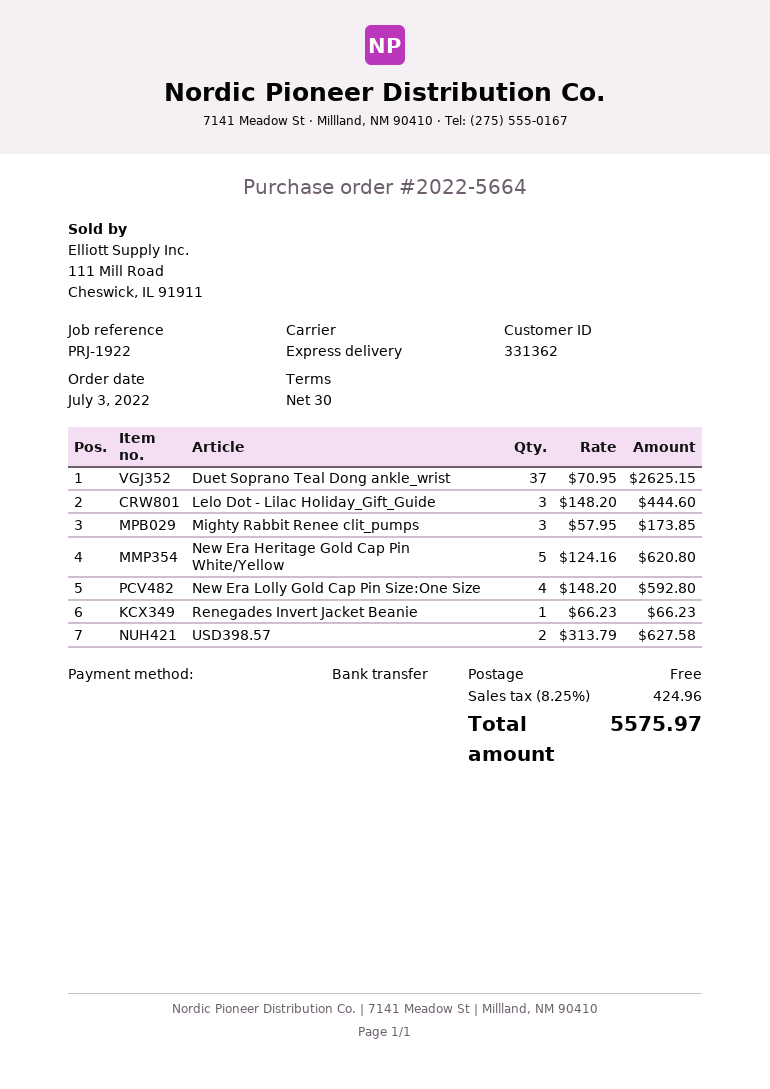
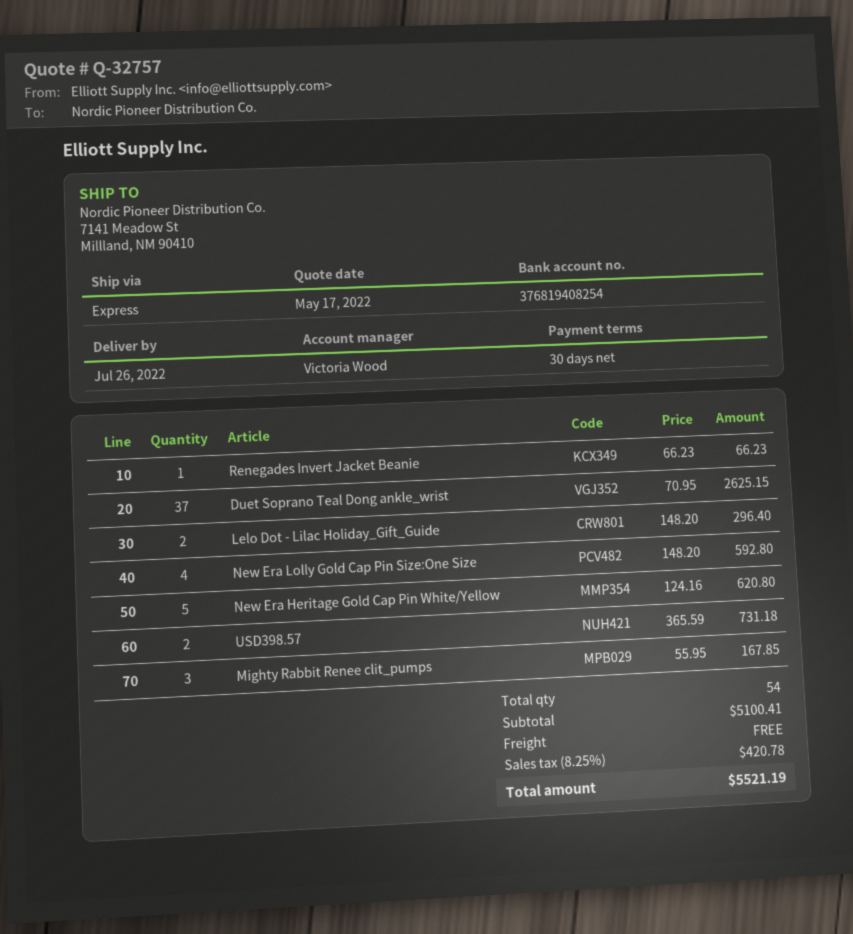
Lelo Dot - Lilac Holiday_Gift_Guide: 3 x 148.20 = 444.60 -> 2 x 148.20 = 296.40
Mighty Rabbit Renee clit_pumps: 3 x 57.95 = 173.85 -> 3 x 55.95 = 167.85
USD398.57: 2 x 313.79 = 627.58 -> 2 x 365.59 = 731.18
tax: 8.25% = 424.96 -> 8.25% = 420.78
total: 5575.97 -> 5521.19

